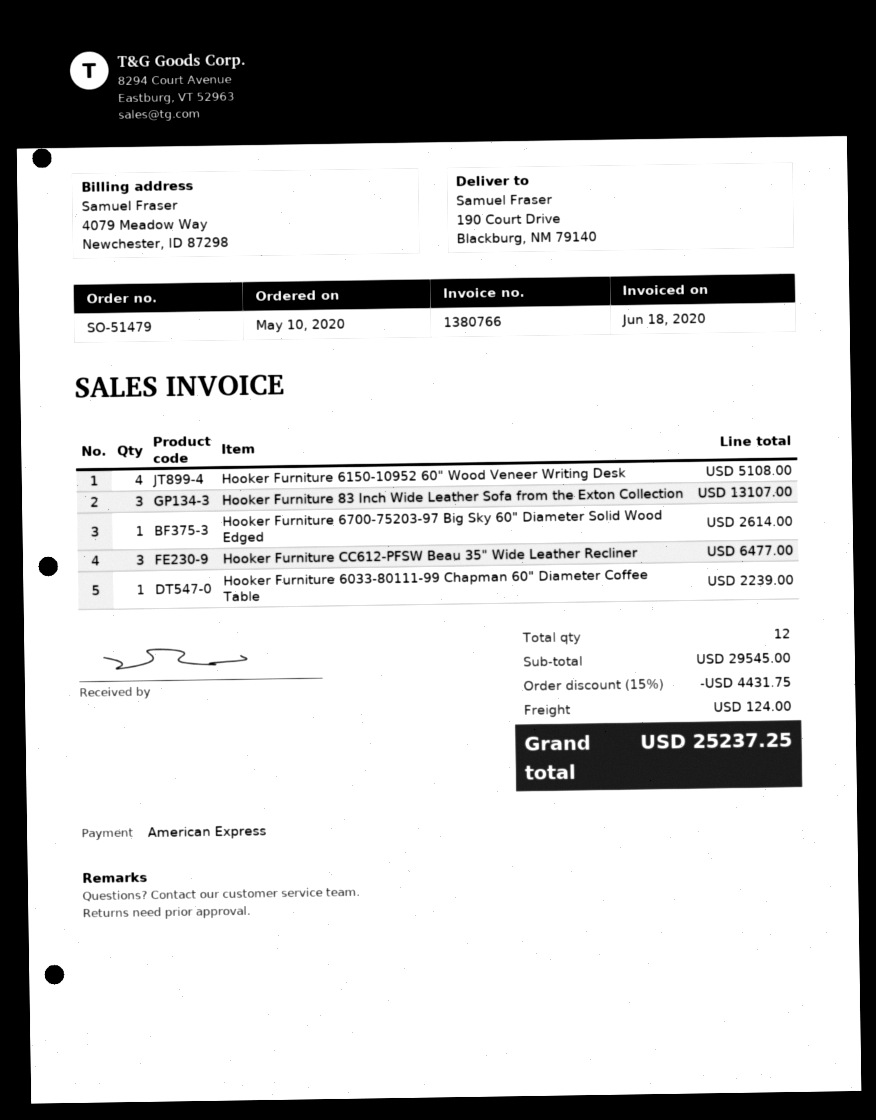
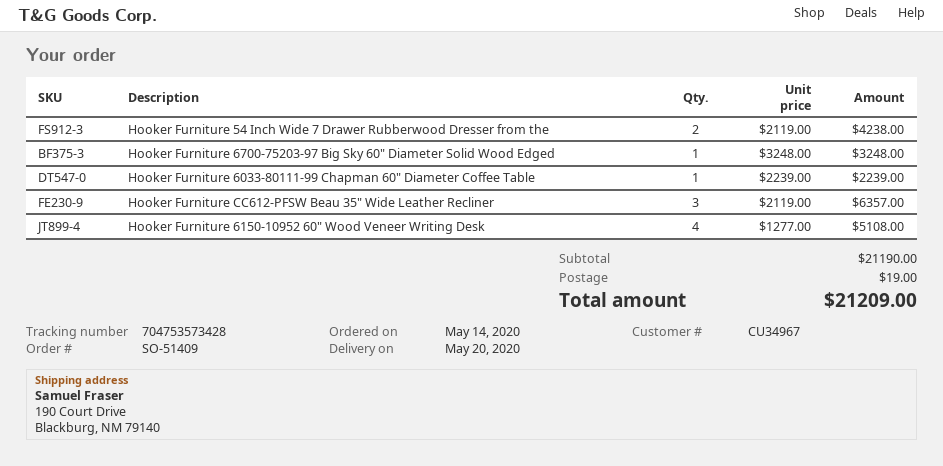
order number: SO-51479 -> SO-51409
order date: 2020-05-10 -> 2020-05-14
Hooker Furniture 83 Inch Wide Leather Sofa from the Exton Collection: 3 for 13107.00 -> none
Hooker Furniture 6700-75203-97 Big Sky 60" Diameter Solid Wood Edged: 1 for 2614.00 -> 1 for 3248.00
Hooker Furniture CC612-PFSW Beau 35" Wide Leather Recliner: 3 for 6477.00 -> 3 for 6357.00
Hooker Furniture 54 Inch Wide 7 Drawer Rubberwood Dresser from the: none -> 2 for 4238.00
subtotal: 29545.00 -> 21190.00
discount: 15% = 4431.75 -> none
shipping: 124.00 -> 19.00
total: 25237.25 -> 21209.00

